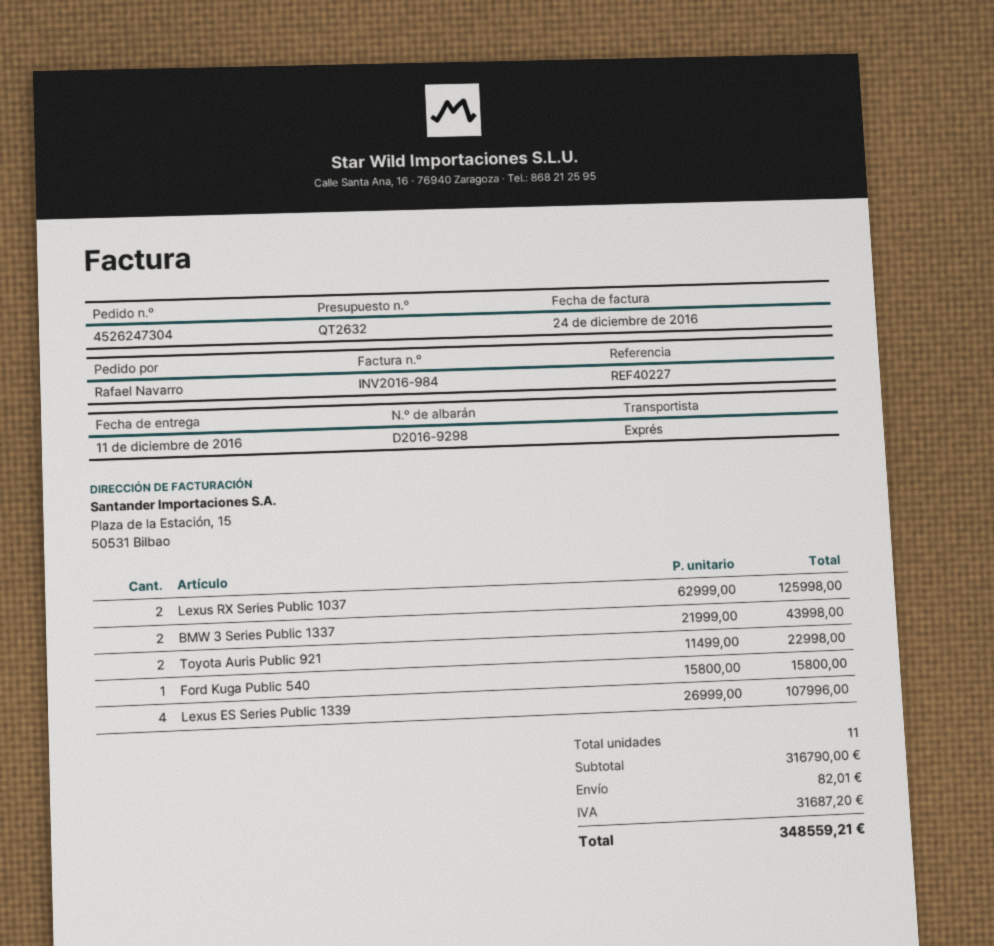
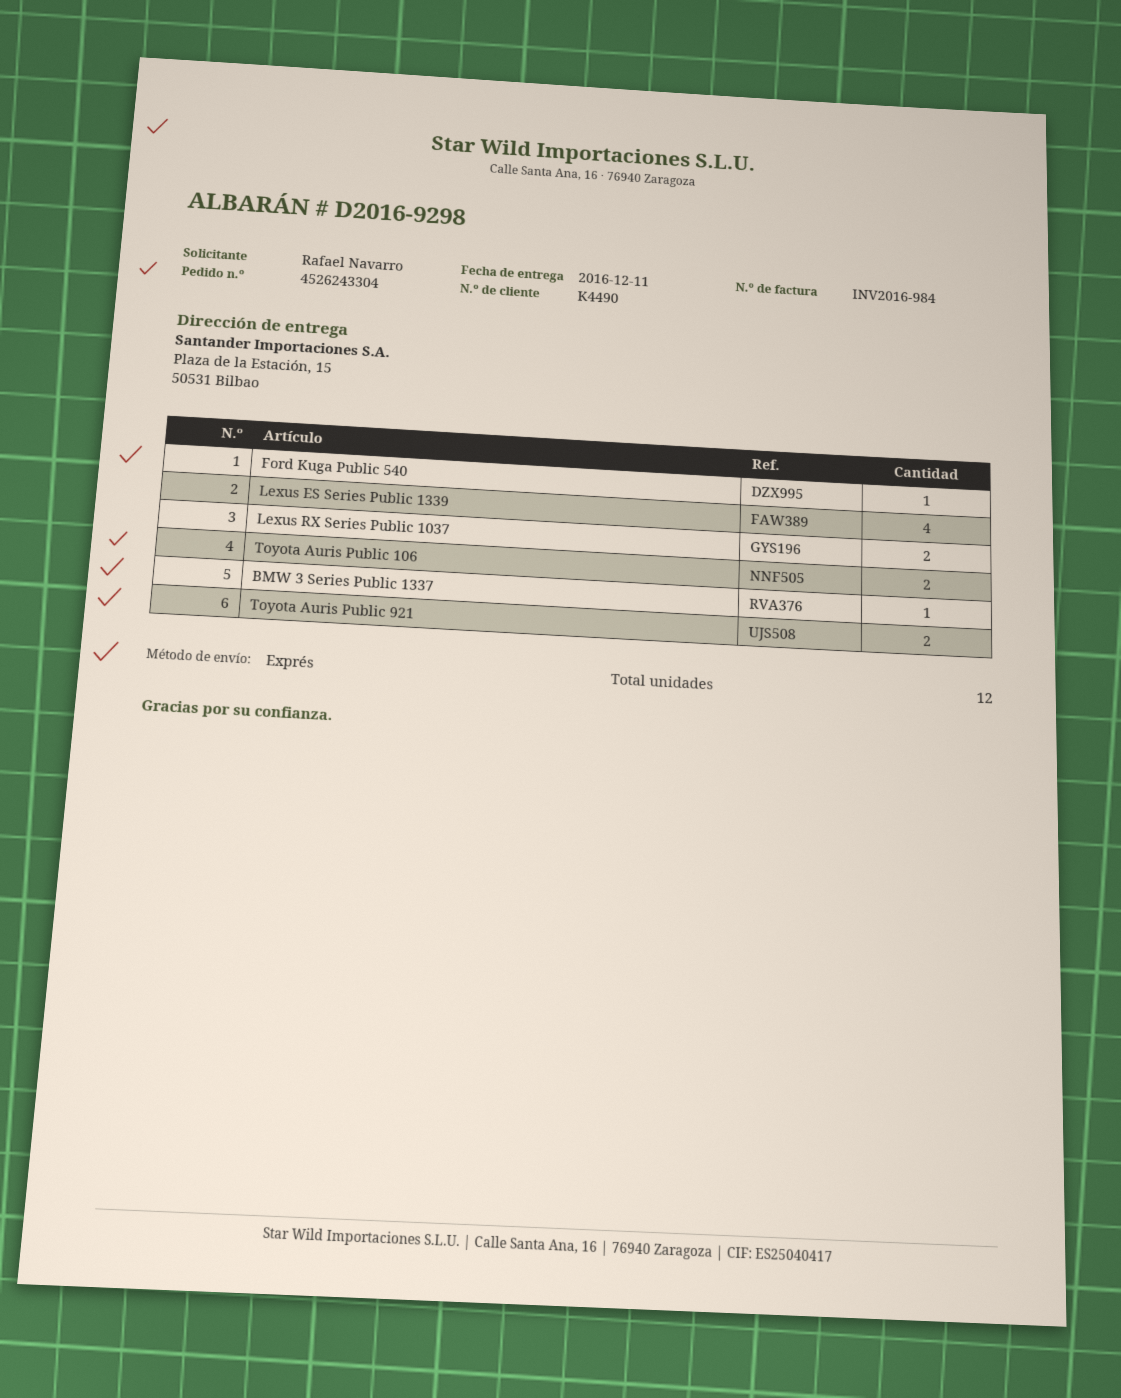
order number: 4526247304 -> 4526243304
BMW 3 Series Public 1337: 2 -> 1
Toyota Auris Public 106: none -> 2
total quantity: 11 -> 12

